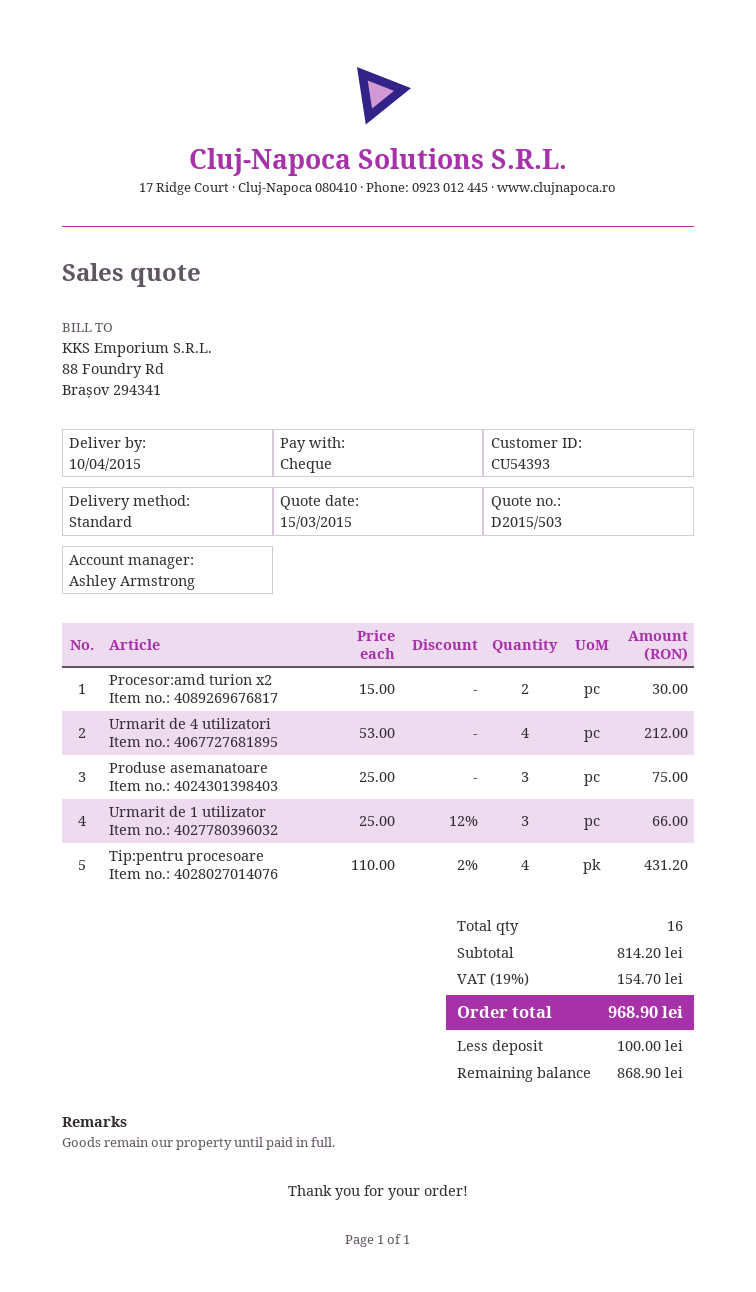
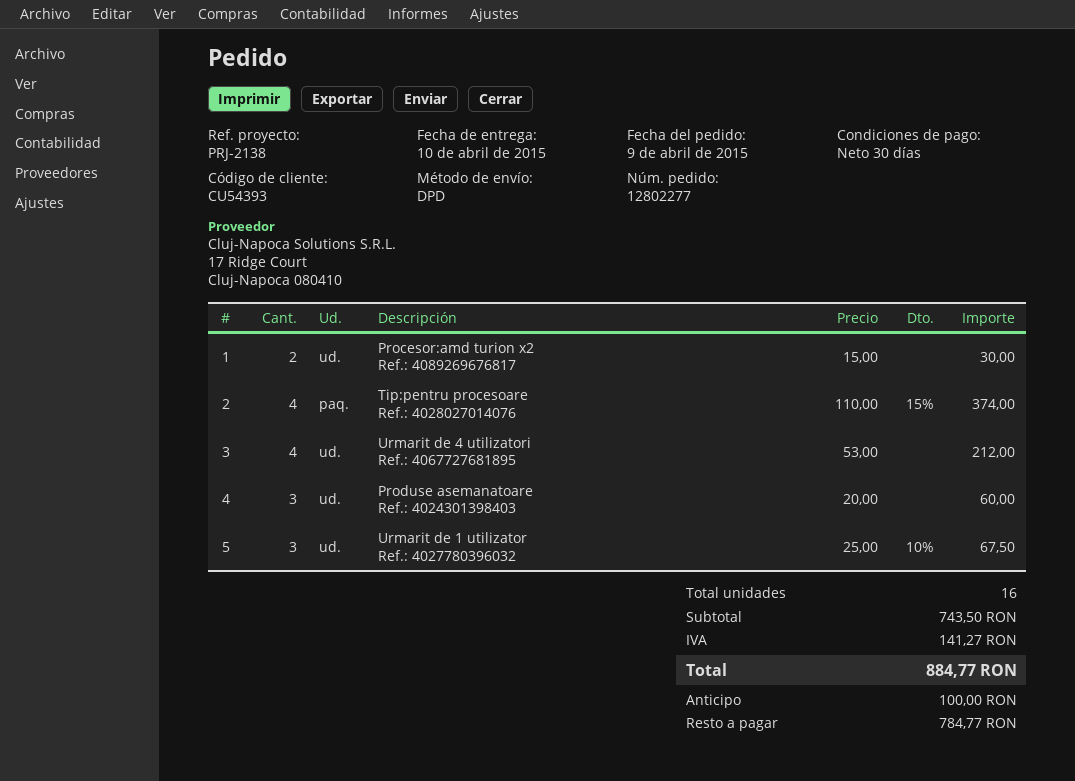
shipping method: standard -> DPD
Produse asemanatoare: 3 x 25.00 = 75.00 -> 3 x 20.00 = 60.00
Urmarit de 1 utilizator: 3 x 25.00 - 12% = 66.00 -> 3 x 25.00 - 10% = 67.50
Tip:pentru procesoare: 4 x 110.00 - 2% = 431.20 -> 4 x 110.00 - 15% = 374.00
subtotal: 814.20 -> 743.50
tax: 154.70 -> 141.27
total: 968.90 -> 884.77
balance: 868.90 -> 784.77

